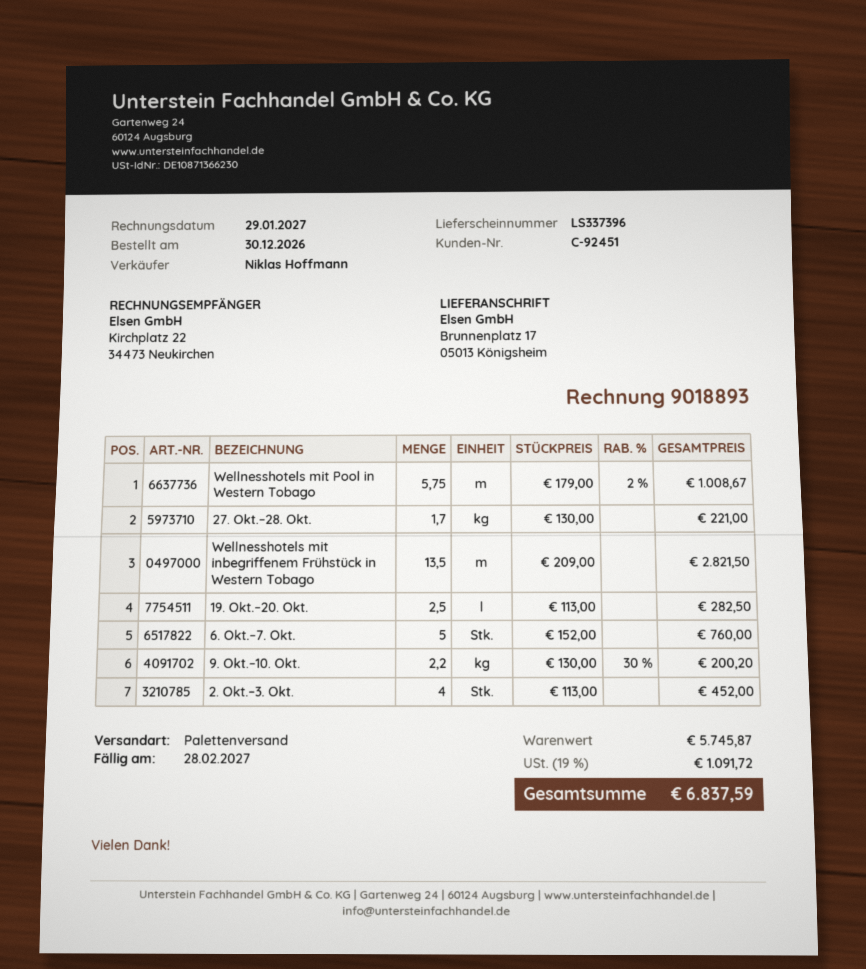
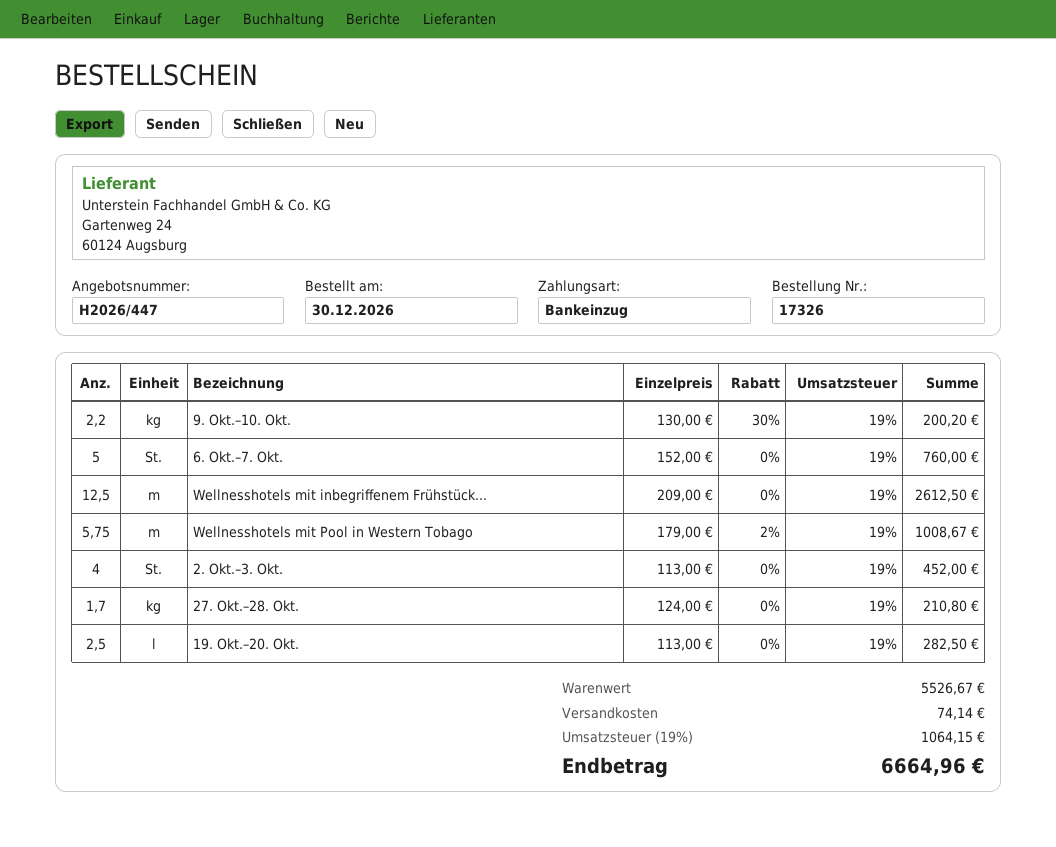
27. Okt.–28. Okt.: 1.7 x 130.00 = 221.00 -> 1.7 x 124.00 = 210.80
Wellnesshotels mit inbegriffenem Frühstück in Western Tobago: 13.5 x 209.00 = 2821.50 -> 12.5 x 209.00 = 2612.50
subtotal: 5745.87 -> 5526.67
shipping: none -> 74.14
tax: 19% = 1091.72 -> 19% = 1064.15
total: 6837.59 -> 6664.96

